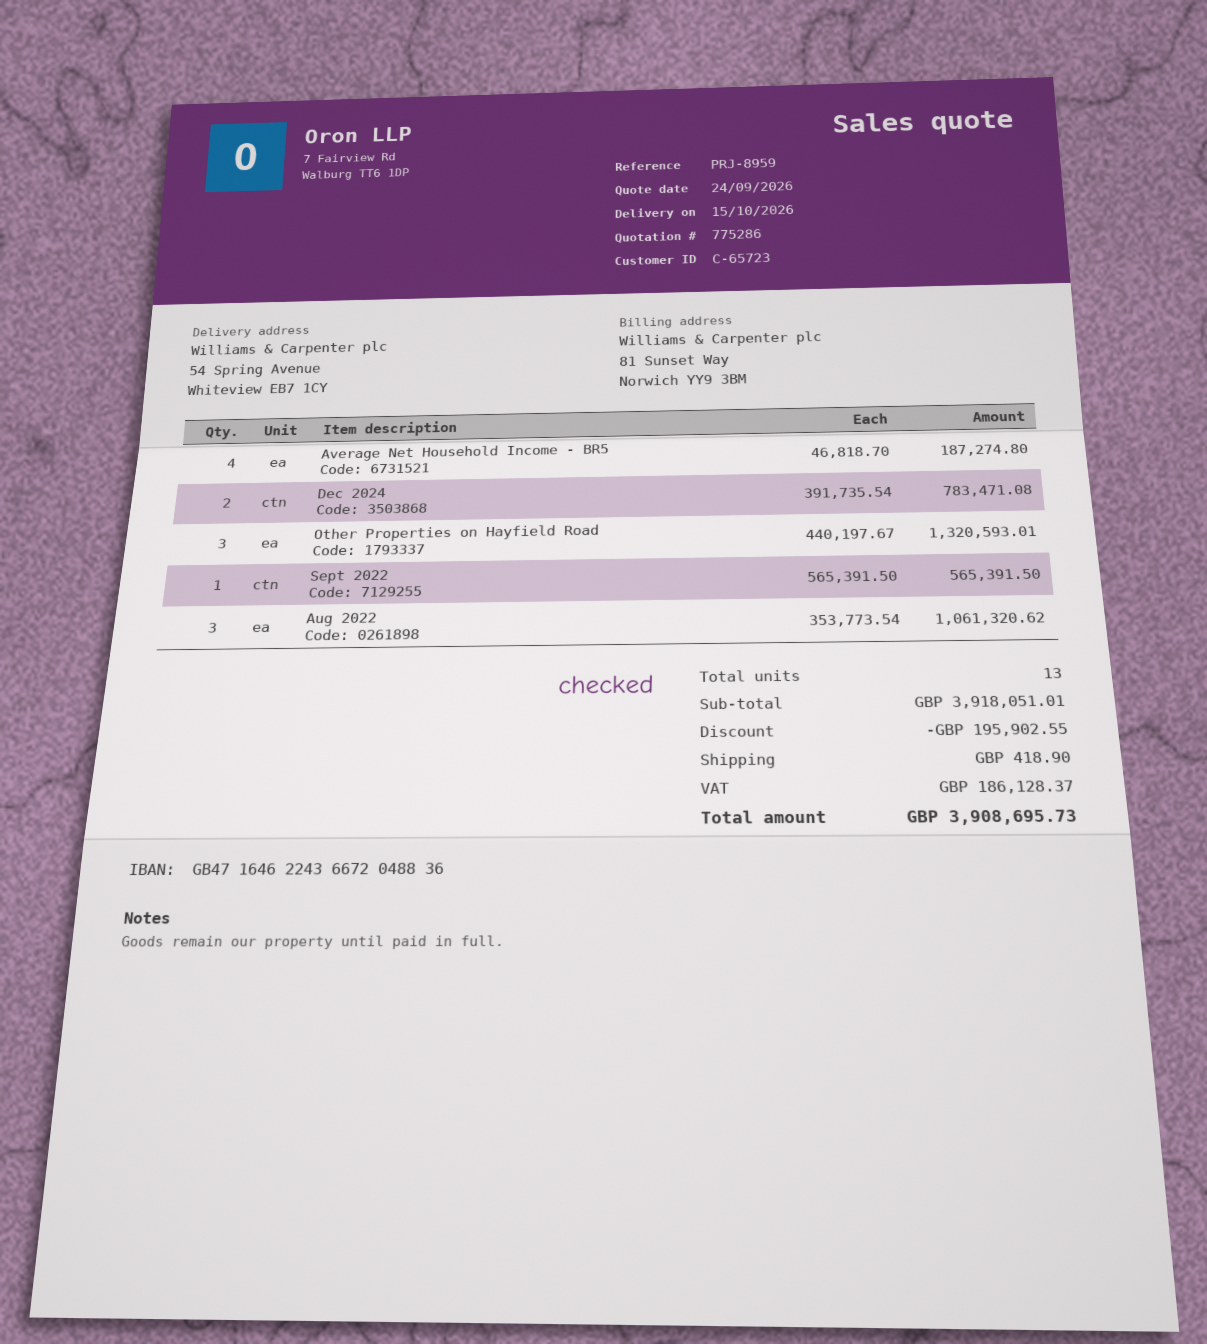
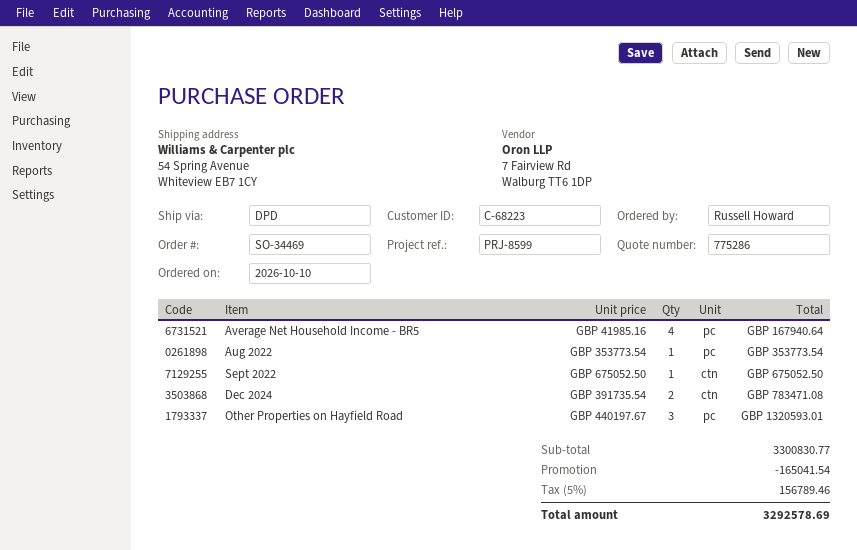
customer number: C-65723 -> C-68223
reference: PRJ-8959 -> PRJ-8599
Average Net Household Income - BR5: 4 x 46818.70 = 187274.80 -> 4 x 41985.16 = 167940.64
Sept 2022: 1 x 565391.50 = 565391.50 -> 1 x 675052.50 = 675052.50
Aug 2022: 3 x 353773.54 = 1061320.62 -> 1 x 353773.54 = 353773.54
subtotal: 3918051.01 -> 3300830.77
discount: 195902.55 -> 165041.54
shipping: 418.90 -> none
tax: 186128.37 -> 156789.46
total: 3908695.73 -> 3292578.69

